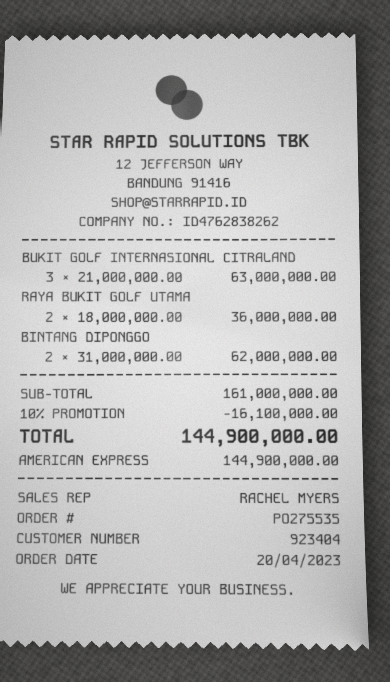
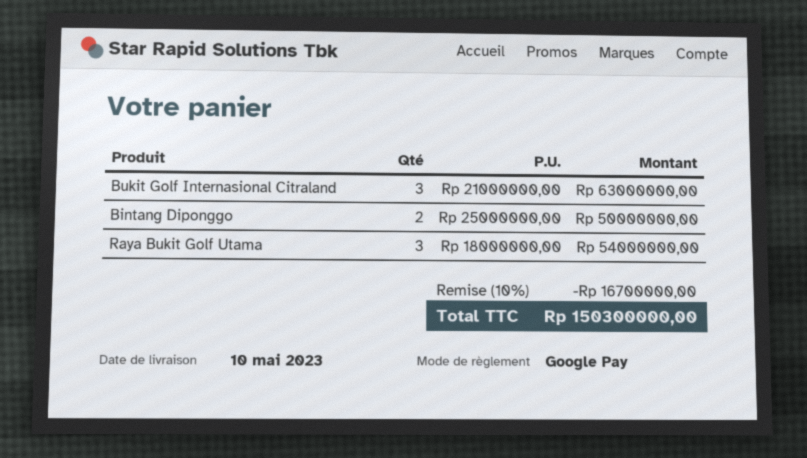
payment method: American Express -> Google Pay
RAYA BUKIT GOLF UTAMA: 2 x 18000000.00 = 36000000.00 -> 3 x 18000000.00 = 54000000.00
BINTANG DIPONGGO: 2 x 31000000.00 = 62000000.00 -> 2 x 25000000.00 = 50000000.00
discount: 10% = 16100000.00 -> 10% = 16700000.00
total: 144900000.00 -> 150300000.00

